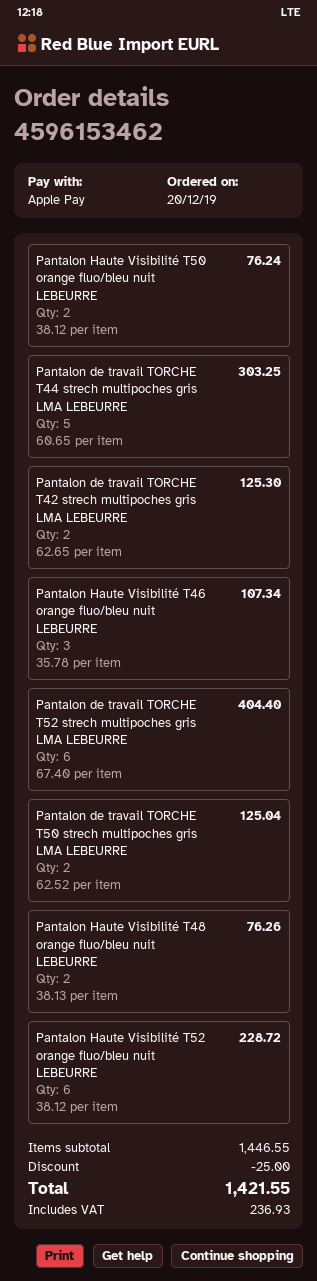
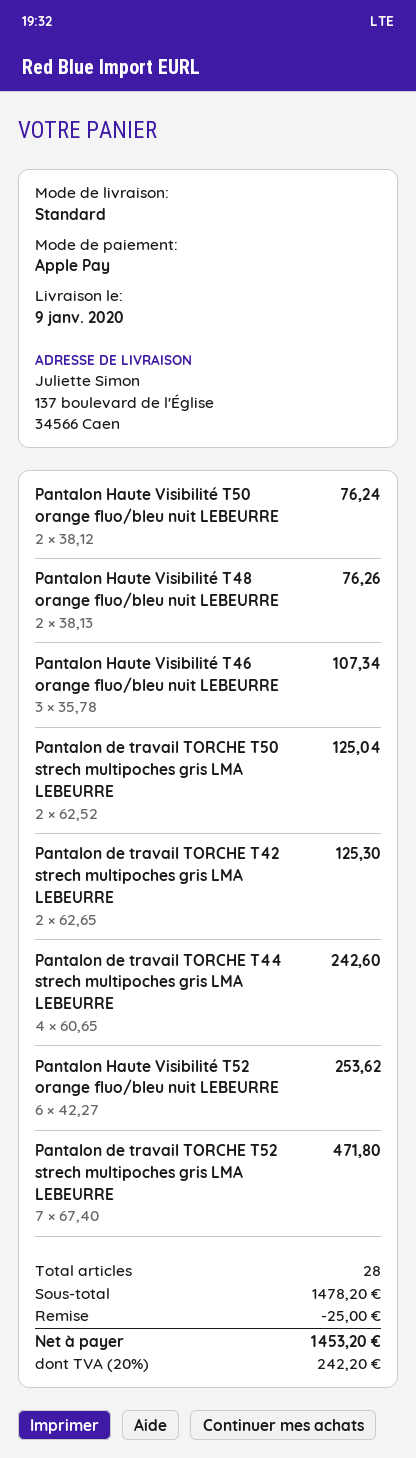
Pantalon de travail TORCHE T44 strech multipoches gris LMA LEBEURRE: 5 x 60.65 = 303.25 -> 4 x 60.65 = 242.60
Pantalon de travail TORCHE T52 strech multipoches gris LMA LEBEURRE: 6 x 67.40 = 404.40 -> 7 x 67.40 = 471.80
Pantalon Haute Visibilité T52 orange fluo/bleu nuit LEBEURRE: 6 x 38.12 = 228.72 -> 6 x 42.27 = 253.62
subtotal: 1446.55 -> 1478.20
tax: 236.93 -> 242.20
total: 1421.55 -> 1453.20

